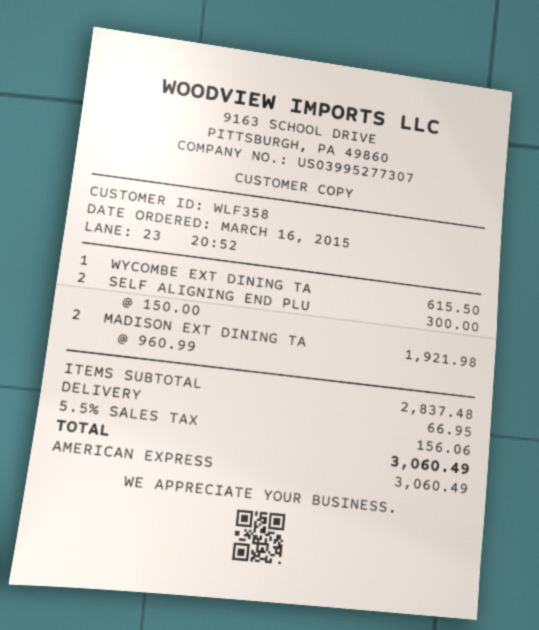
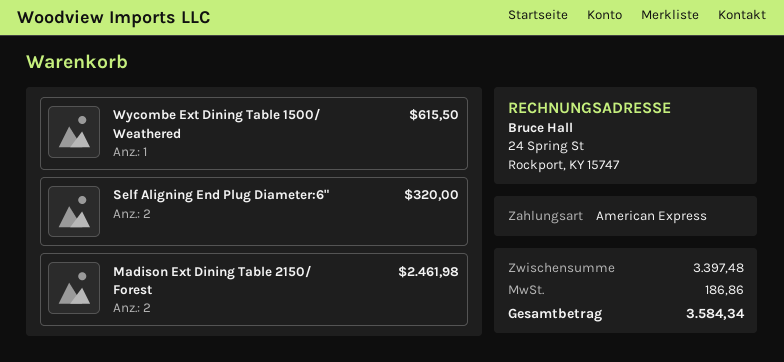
SELF ALIGNING END PLU: 2 for 300.00 -> 2 for 320.00
MADISON EXT DINING TA: 2 for 1921.98 -> 2 for 2461.98
subtotal: 2837.48 -> 3397.48
shipping: 66.95 -> none
tax: 156.06 -> 186.86
total: 3060.49 -> 3584.34

